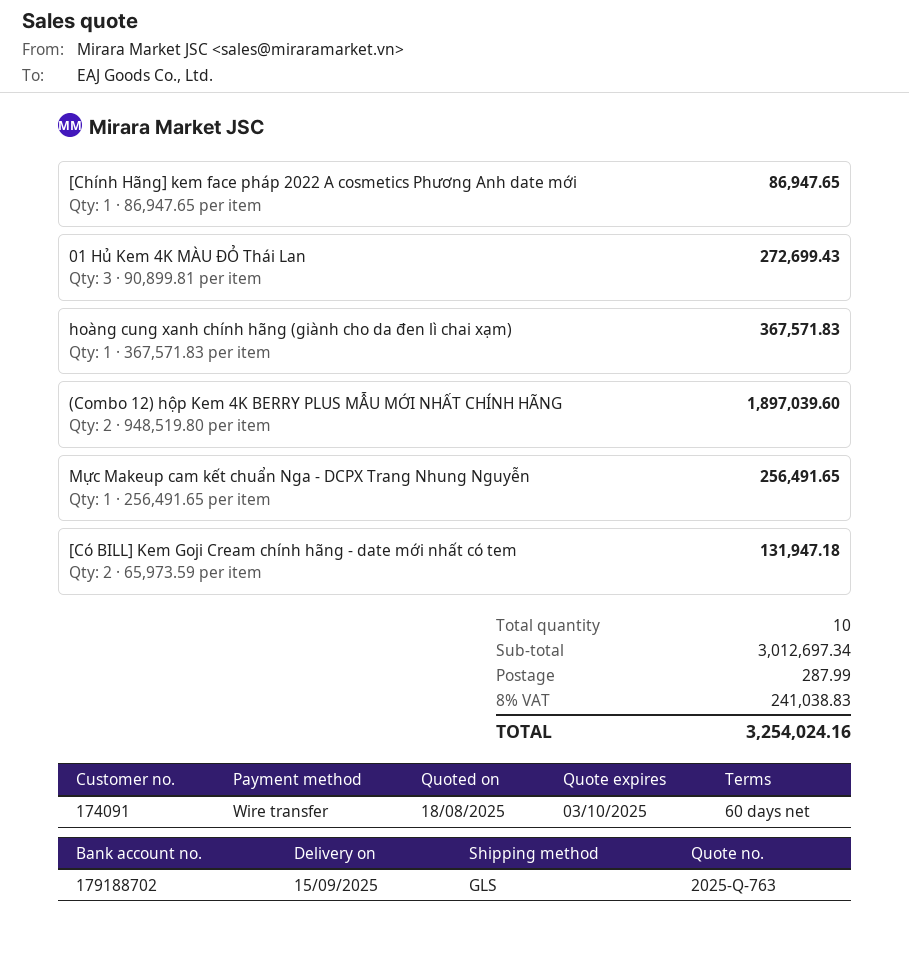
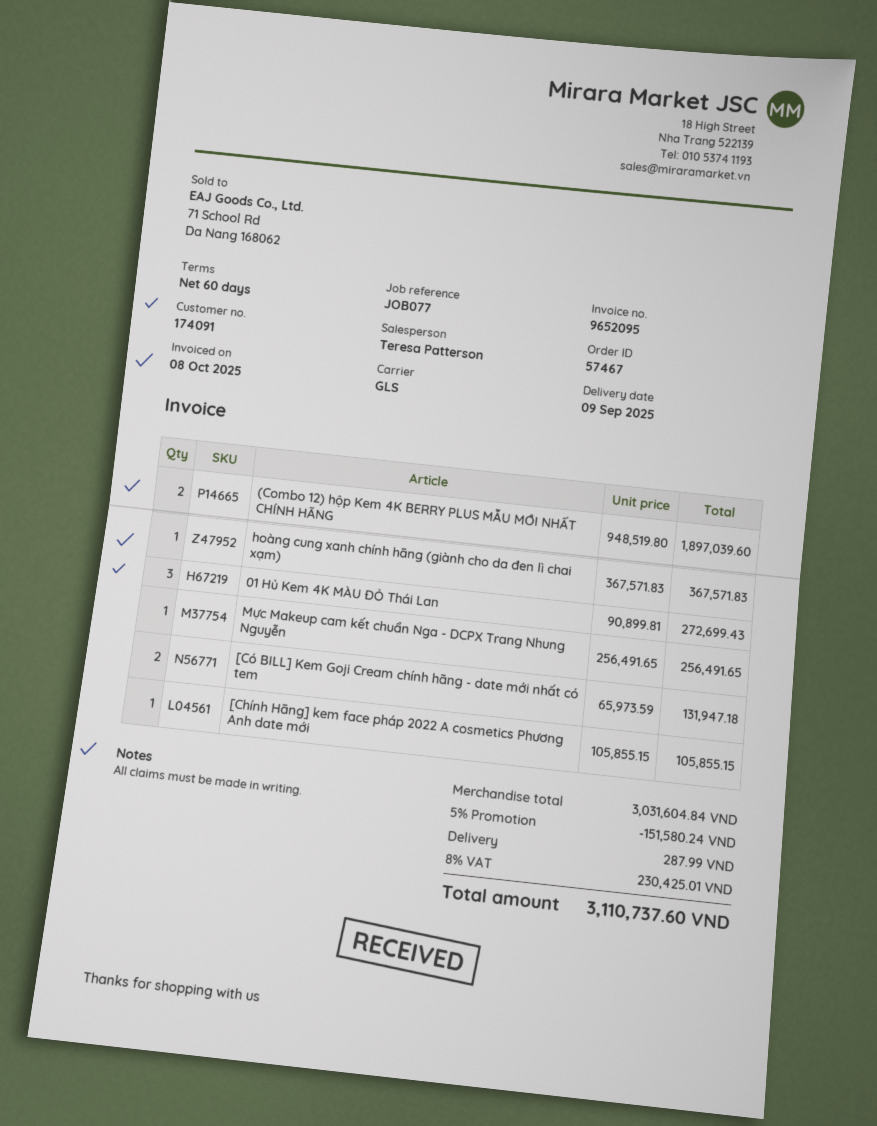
delivery date: 2025-09-15 -> 2025-09-09
[Chính Hãng] kem face pháp 2022 A cosmetics Phương Anh date mới: 1 x 86947.65 = 86947.65 -> 1 x 105855.15 = 105855.15
subtotal: 3012697.34 -> 3031604.84
discount: none -> 5% = 151580.24
tax: 8% = 241038.83 -> 8% = 230425.01
total: 3254024.16 -> 3110737.60

